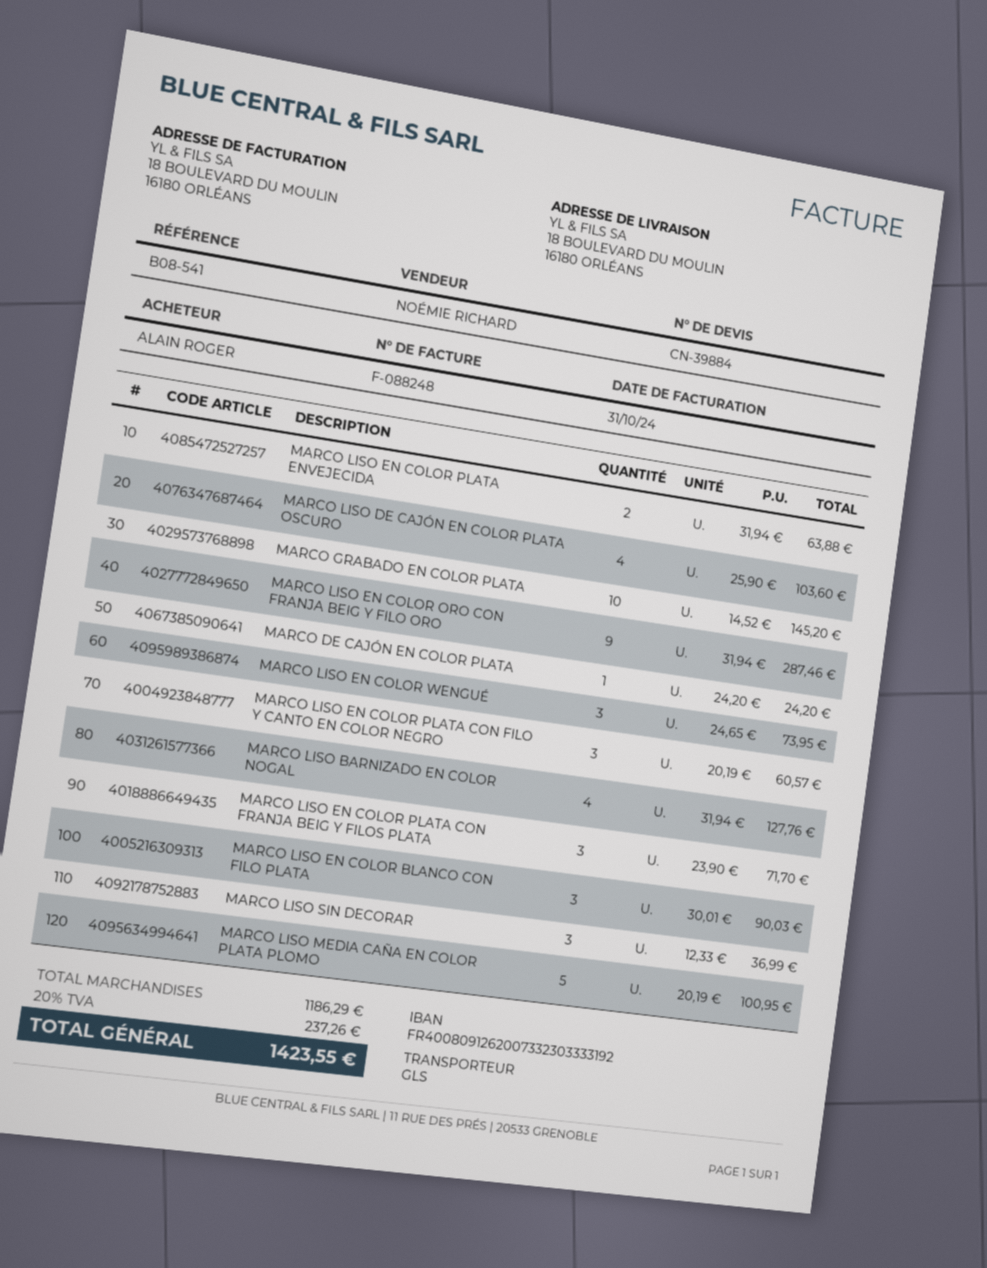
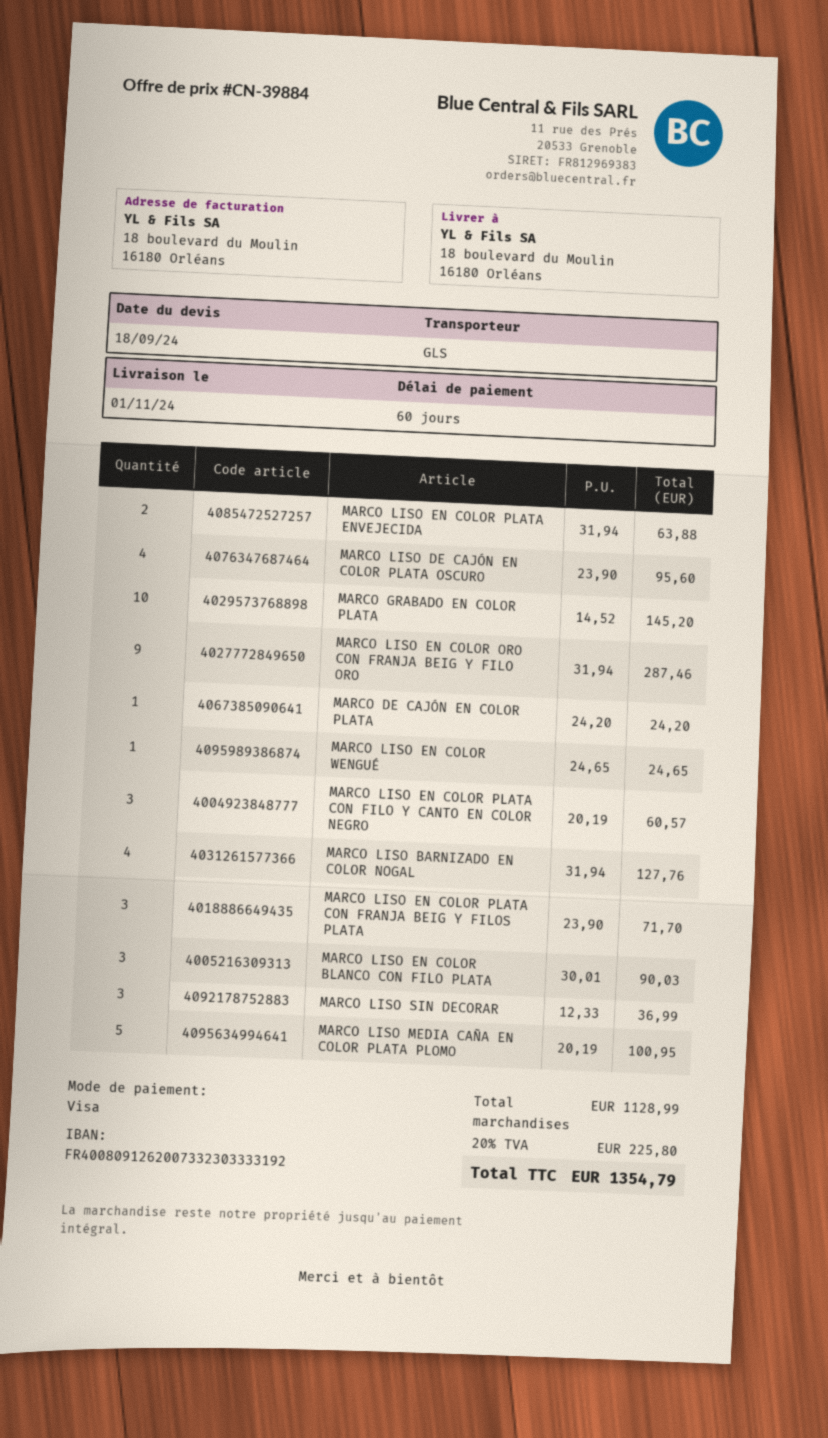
MARCO LISO DE CAJÓN EN COLOR PLATA OSCURO: 4 x 25.90 = 103.60 -> 4 x 23.90 = 95.60
MARCO LISO EN COLOR WENGUÉ: 3 x 24.65 = 73.95 -> 1 x 24.65 = 24.65
subtotal: 1186.29 -> 1128.99
tax: 20% = 237.26 -> 20% = 225.80
total: 1423.55 -> 1354.79

